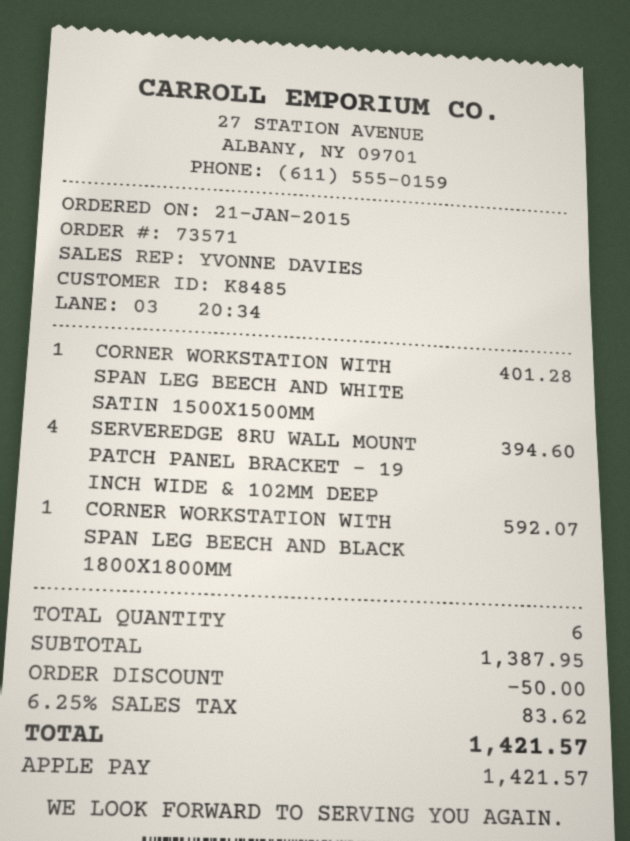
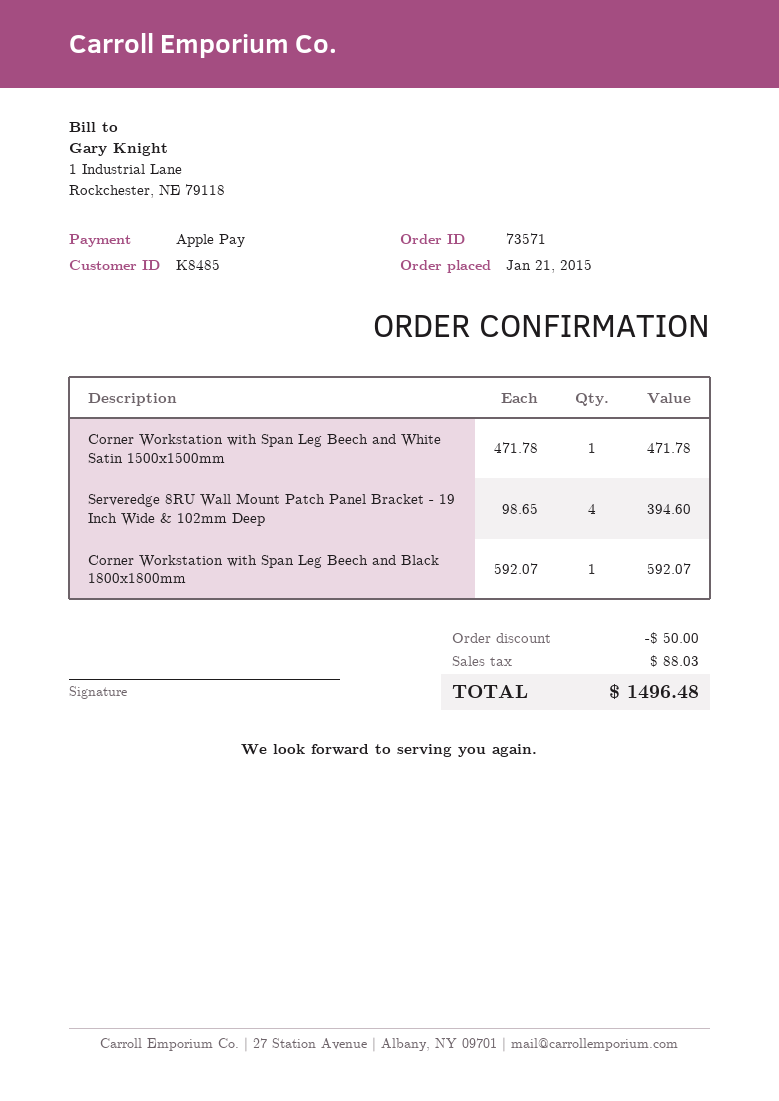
CORNER WORKSTATION WITH SPAN LEG BEECH AND WHITE SATIN 1500X1500MM: 1 for 401.28 -> 1 for 471.78
tax: 83.62 -> 88.03
total: 1421.57 -> 1496.48

